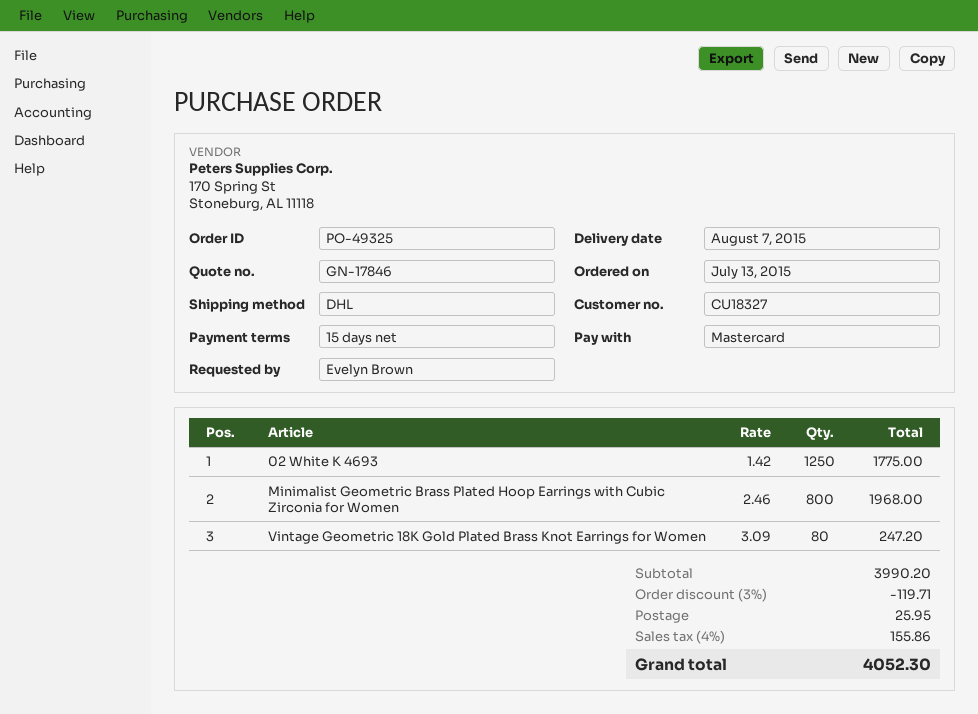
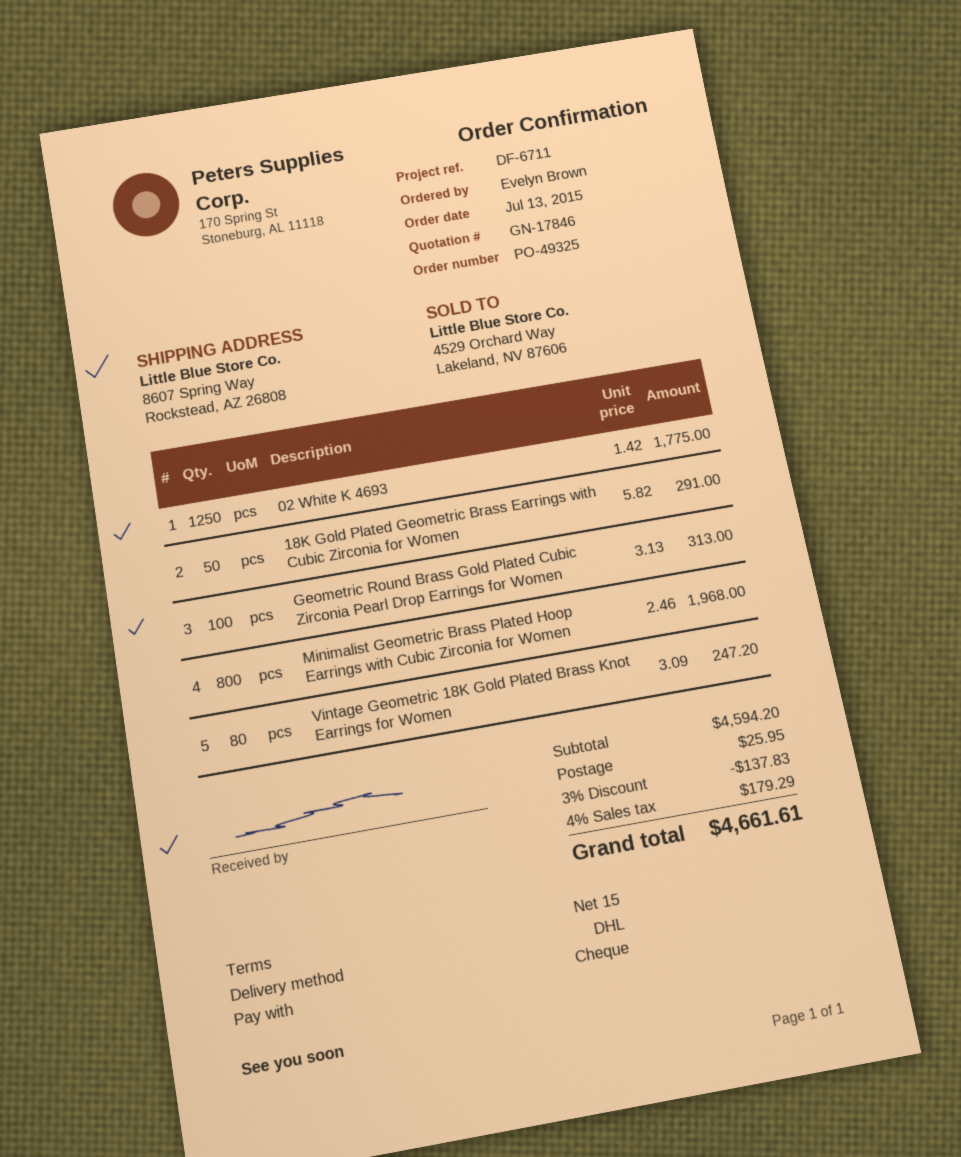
payment method: Mastercard -> cheque
18K Gold Plated Geometric Brass Earrings with Cubic Zirconia for Women: none -> 50 x 5.82 = 291.00
Geometric Round Brass Gold Plated Cubic Zirconia Pearl Drop Earrings for Women: none -> 100 x 3.13 = 313.00
subtotal: 3990.20 -> 4594.20
discount: 3% = 119.71 -> 3% = 137.83
tax: 4% = 155.86 -> 4% = 179.29
total: 4052.30 -> 4661.61

